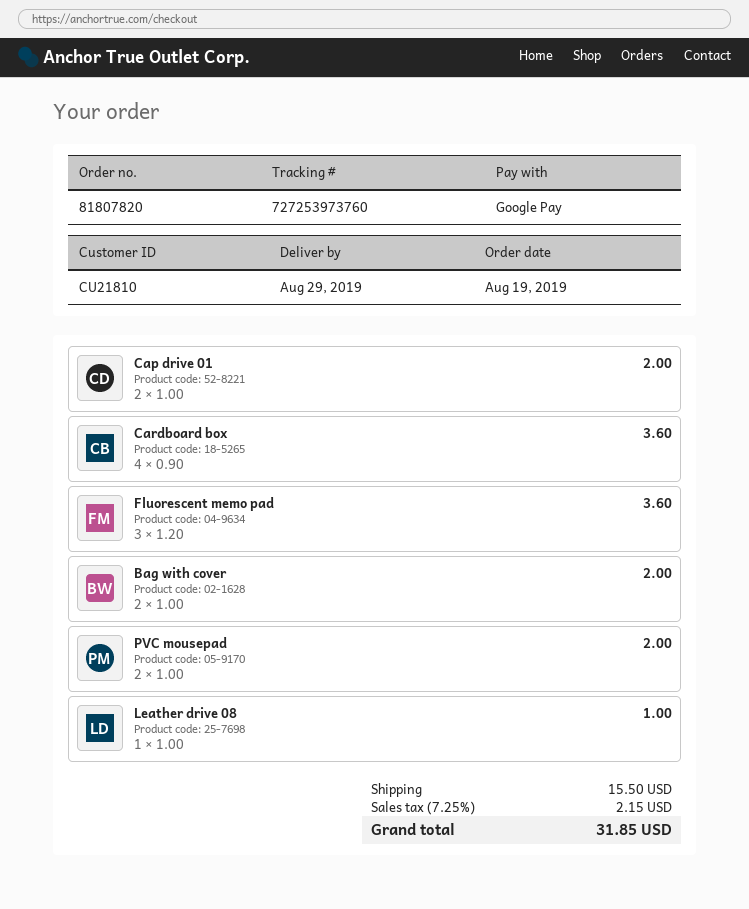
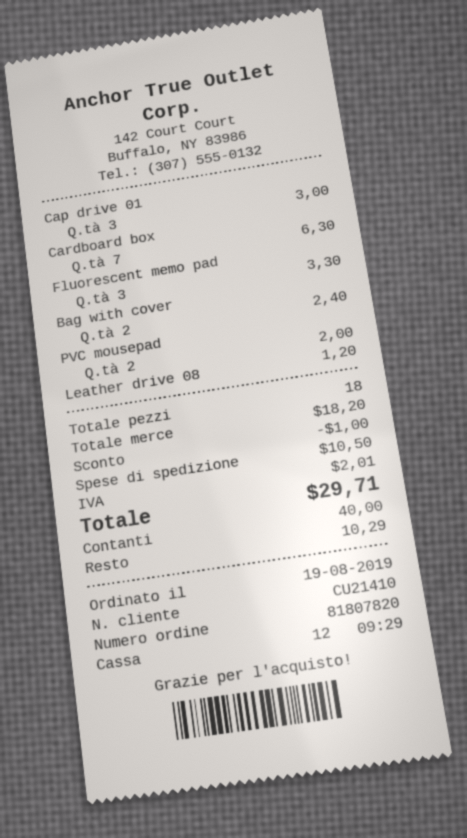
customer number: CU21810 -> CU21410
payment method: Google Pay -> cash
Cap drive 01: 2 for 2.00 -> 3 for 3.00
Cardboard box: 4 for 3.60 -> 7 for 6.30
Fluorescent memo pad: 3 for 3.60 -> 3 for 3.30
Bag with cover: 2 for 2.00 -> 2 for 2.40
Leather drive 08: 1 for 1.00 -> 1 for 1.20
discount: none -> 1.00
shipping: 15.50 -> 10.50
tax: 2.15 -> 2.01
total: 31.85 -> 29.71

